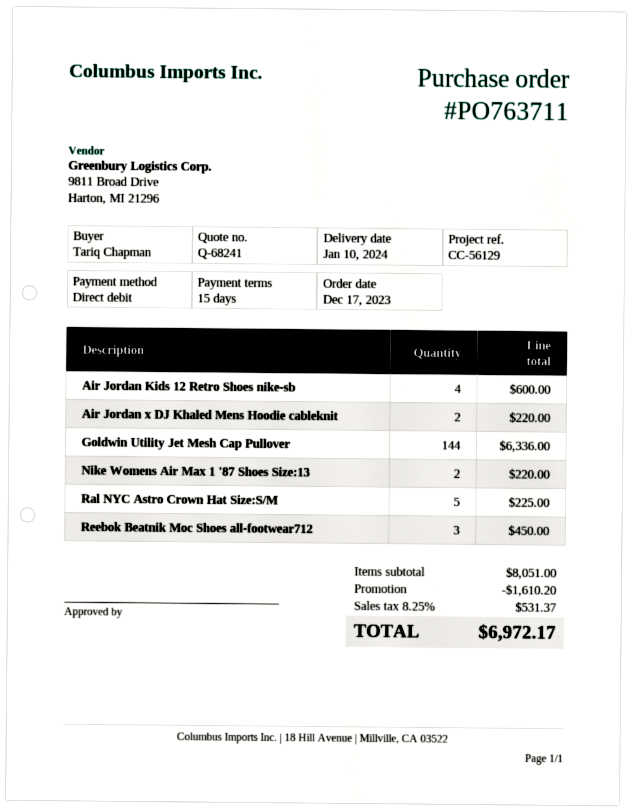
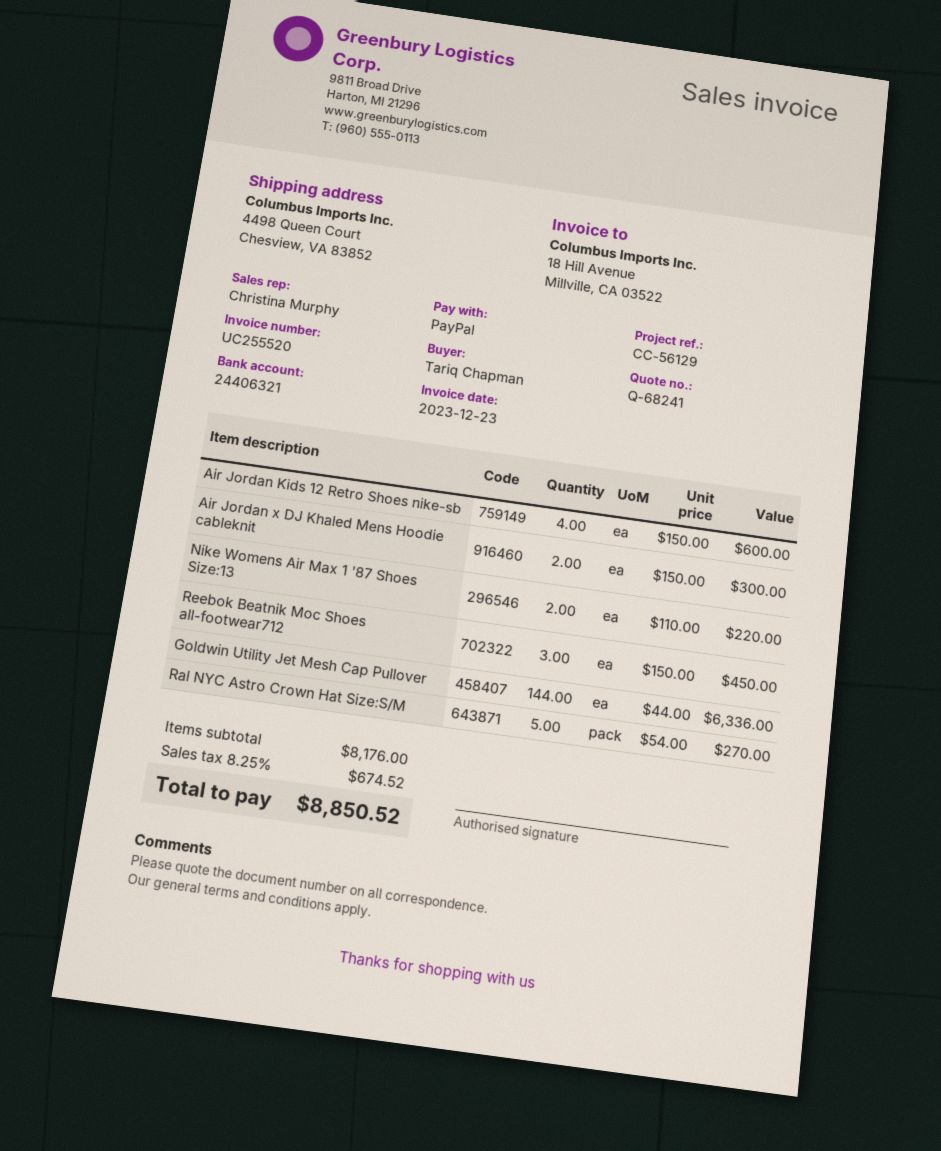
payment method: direct debit -> PayPal
Air Jordan x DJ Khaled Mens Hoodie cableknit: 2 for 220.00 -> 2 for 300.00
Ral NYC Astro Crown Hat Size:S/M: 5 for 225.00 -> 5 for 270.00
subtotal: 8051.00 -> 8176.00
discount: 1610.20 -> none
tax: 8.25% = 531.37 -> 8.25% = 674.52
total: 6972.17 -> 8850.52

